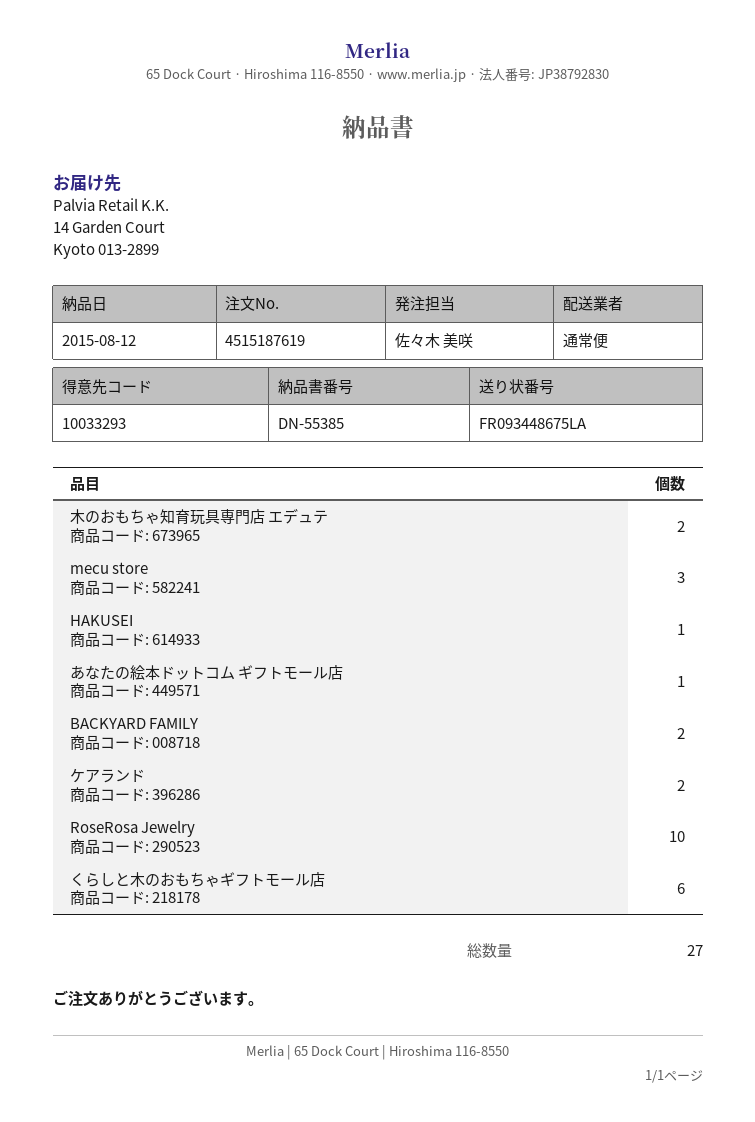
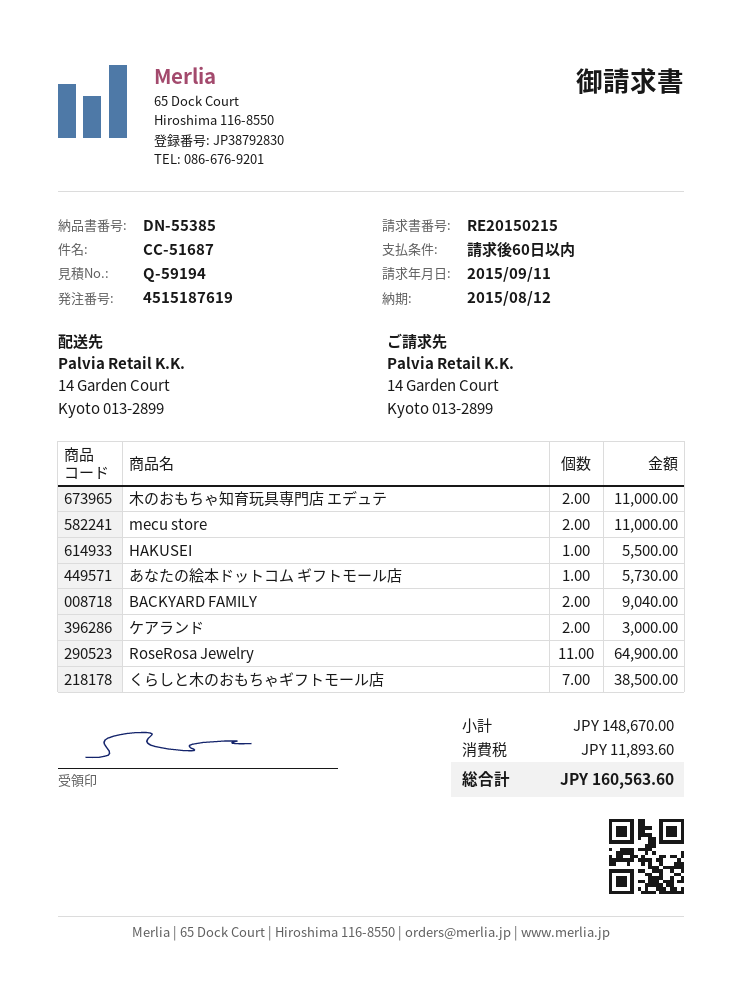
mecu store: 3 -> 2
RoseRosa Jewelry: 10 -> 11
くらしと木のおもちゃギフトモール店: 6 -> 7

